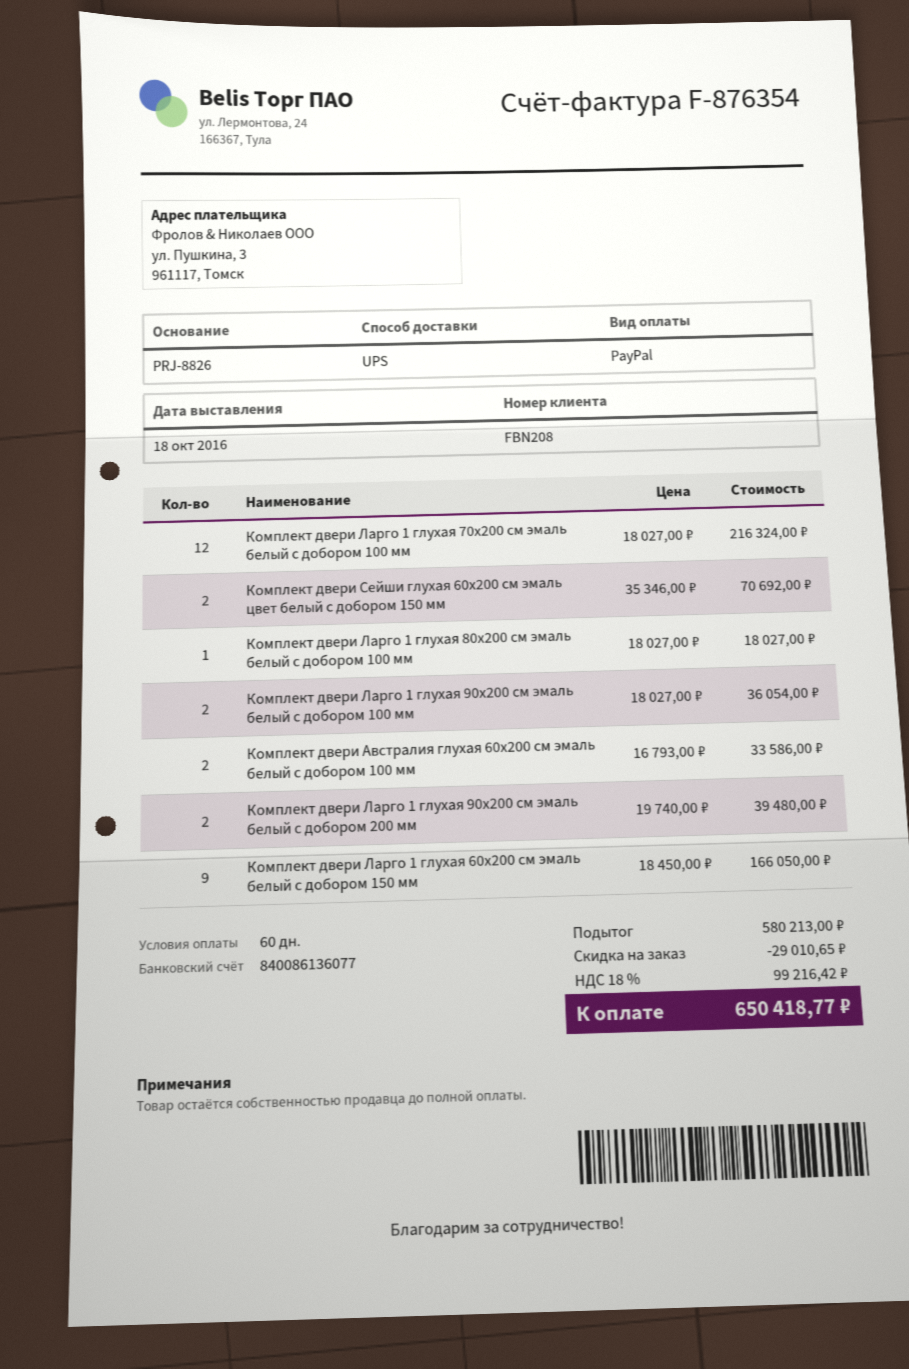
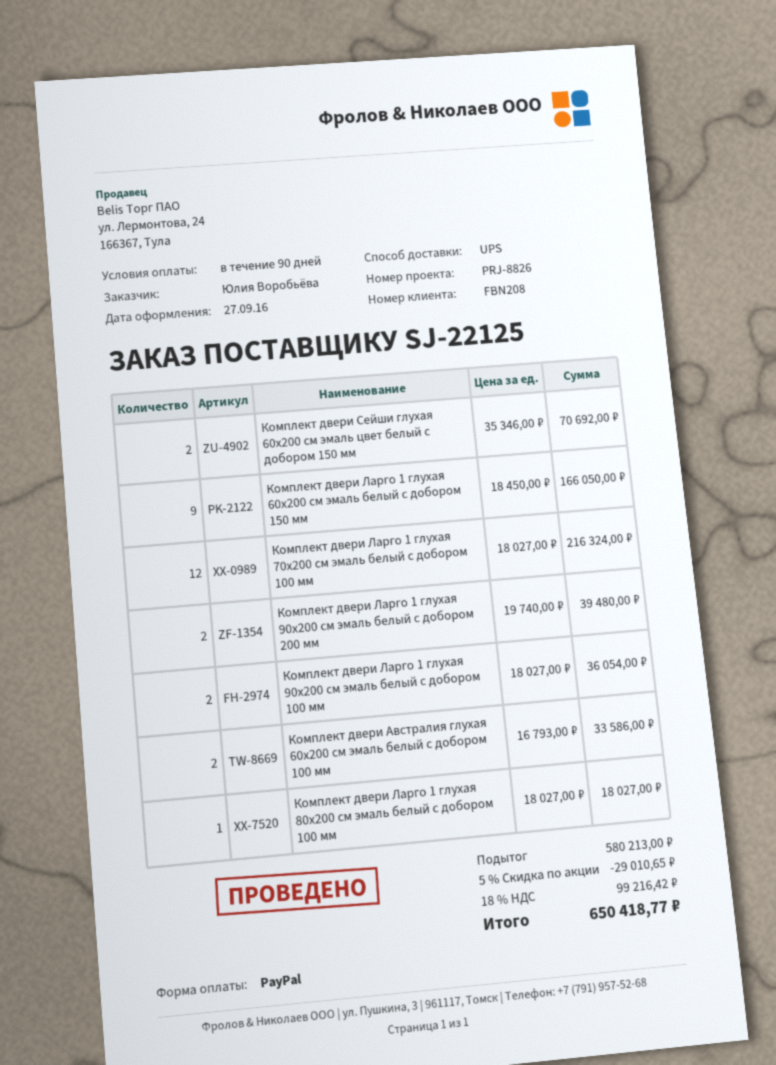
payment terms: 60 days -> 90 days

